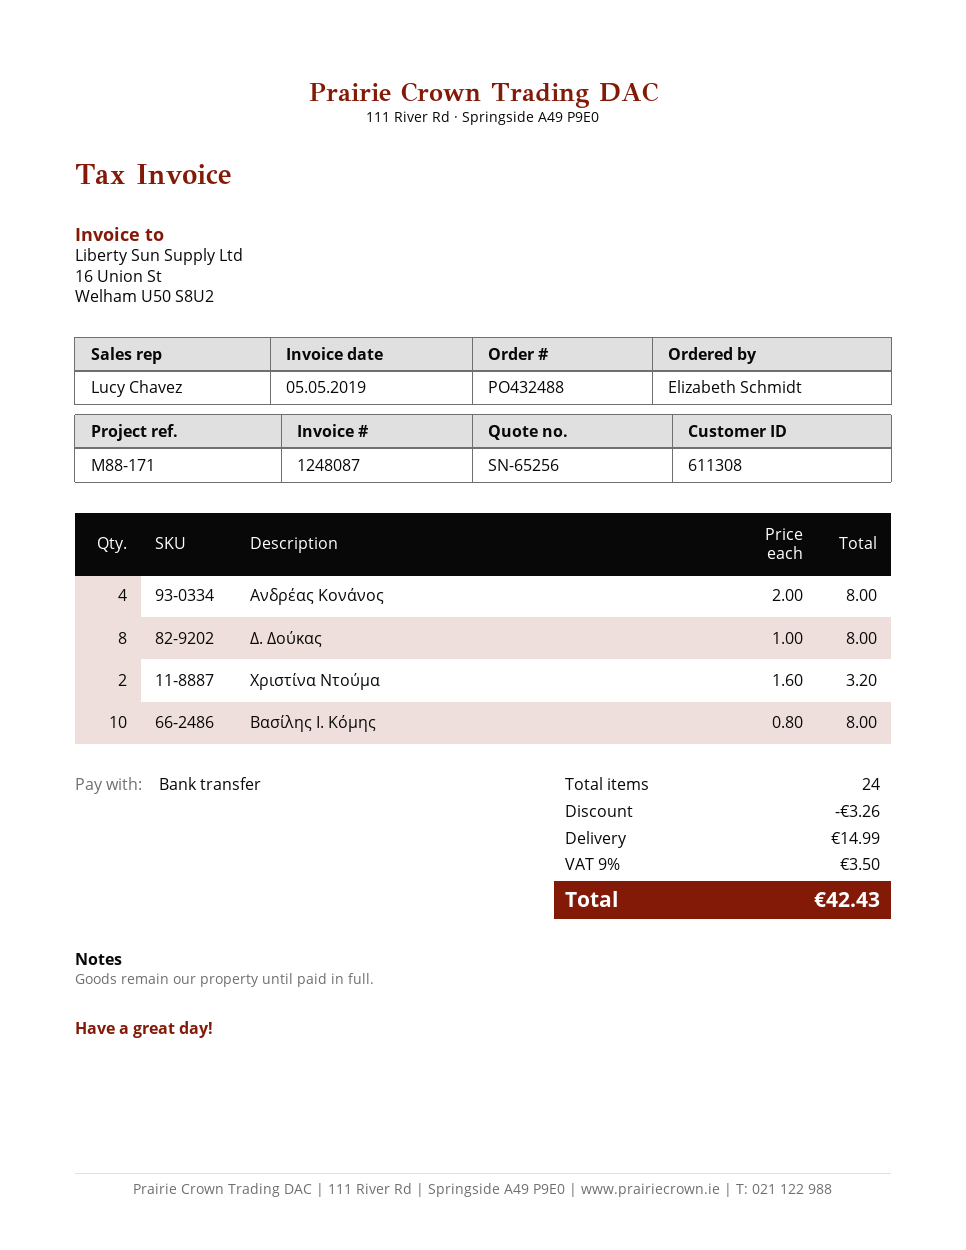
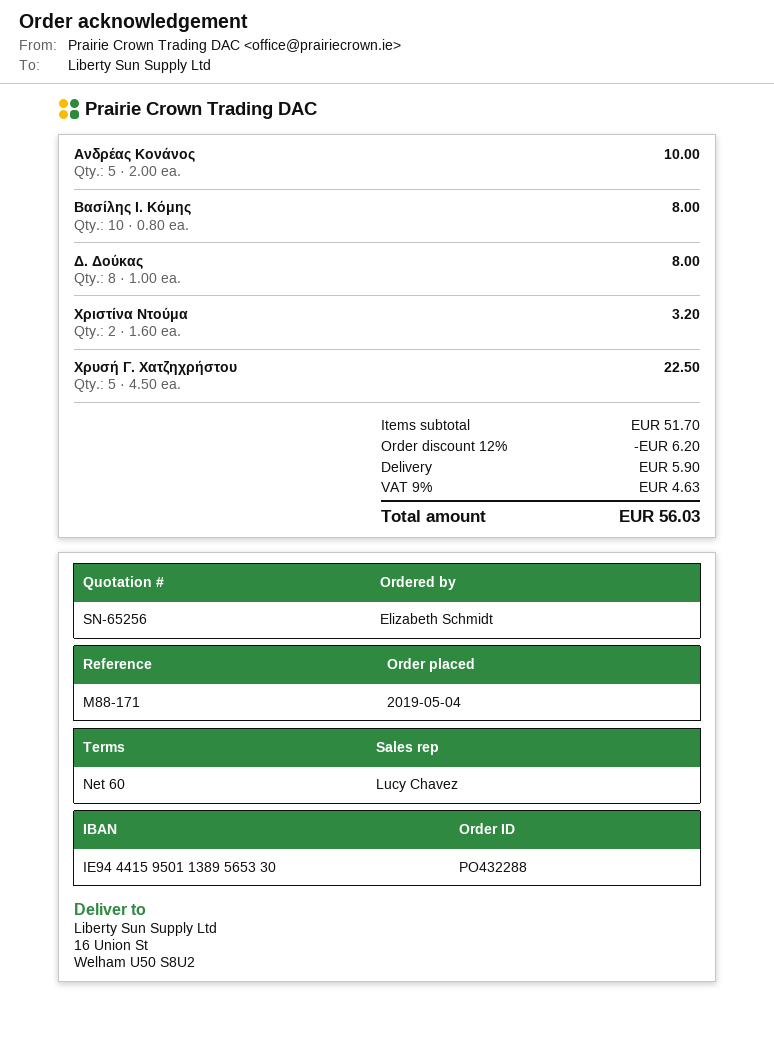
order number: PO432488 -> PO432288
Ανδρέας Κονάνος: 4 x 2.00 = 8.00 -> 5 x 2.00 = 10.00
Χρυσή Γ. Χατζηχρήστου: none -> 5 x 4.50 = 22.50
discount: 3.26 -> 6.20
shipping: 14.99 -> 5.90
tax: 9% = 3.50 -> 9% = 4.63
total: 42.43 -> 56.03

